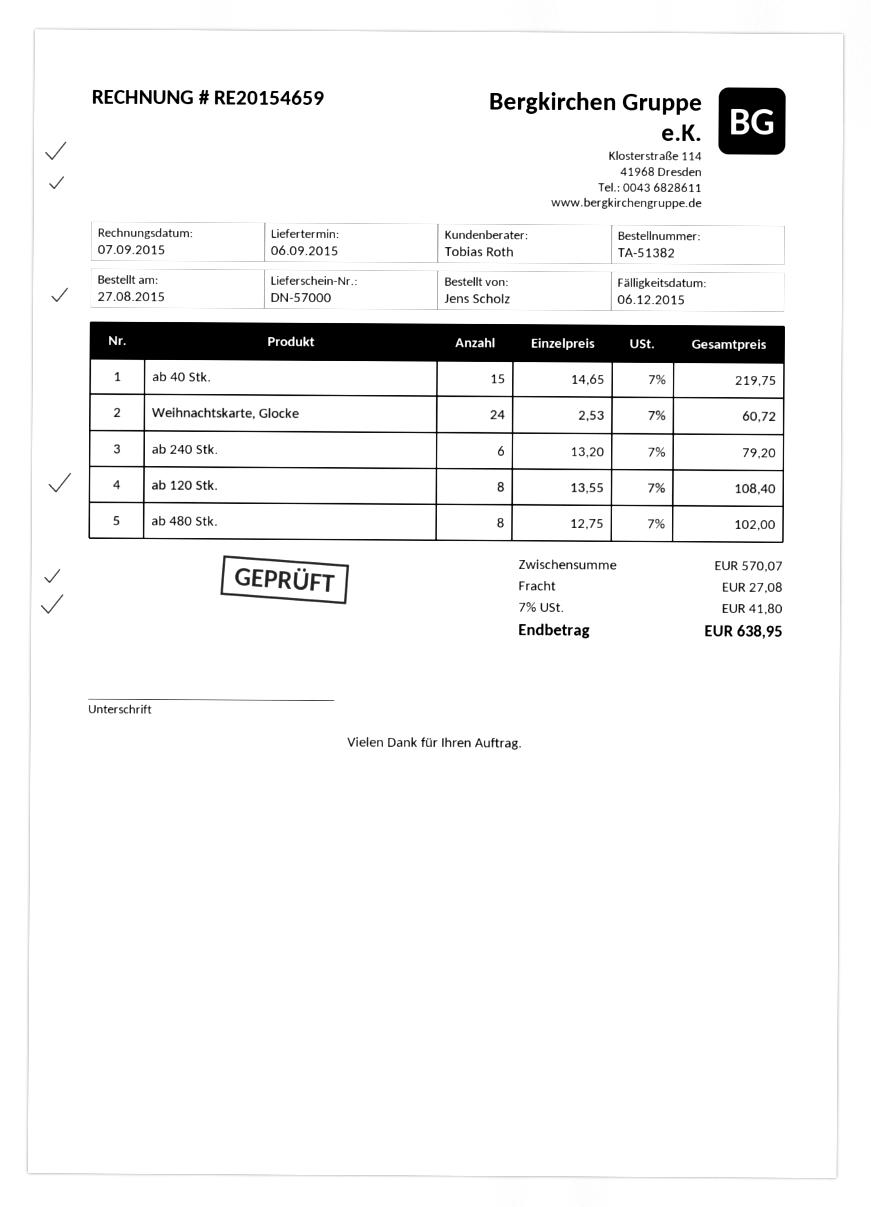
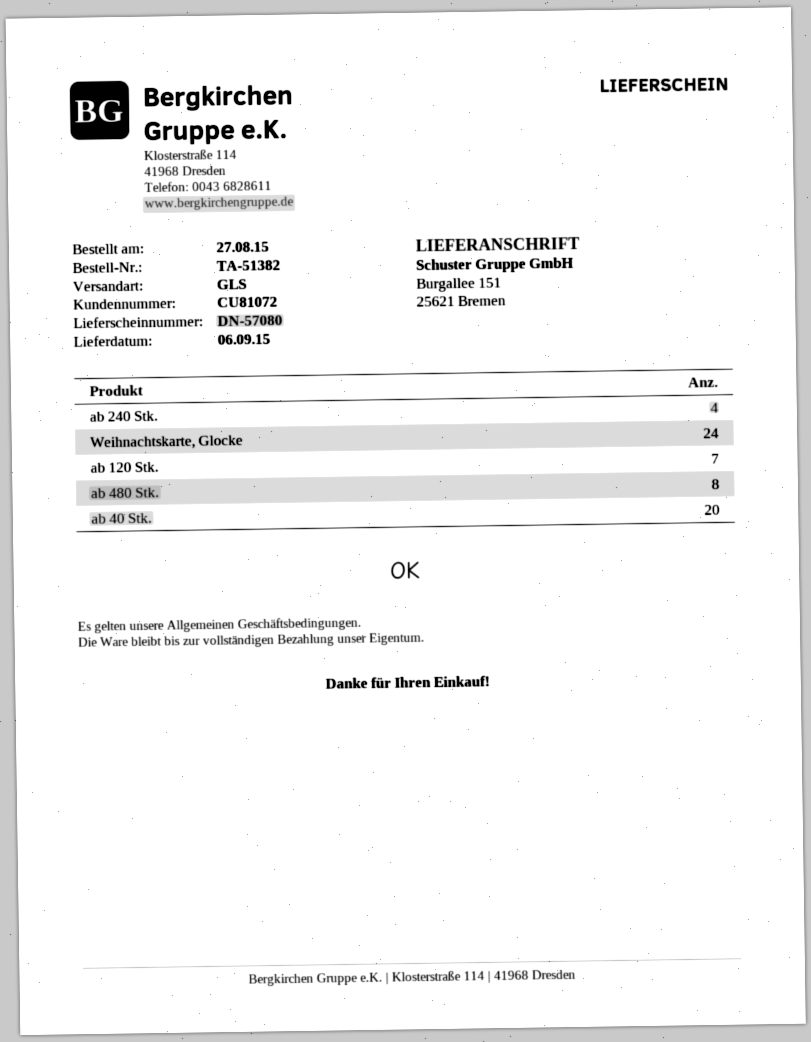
delivery note number: DN-57000 -> DN-57080
ab 40 Stk.: 15 -> 20
ab 240 Stk.: 6 -> 4
ab 120 Stk.: 8 -> 7

